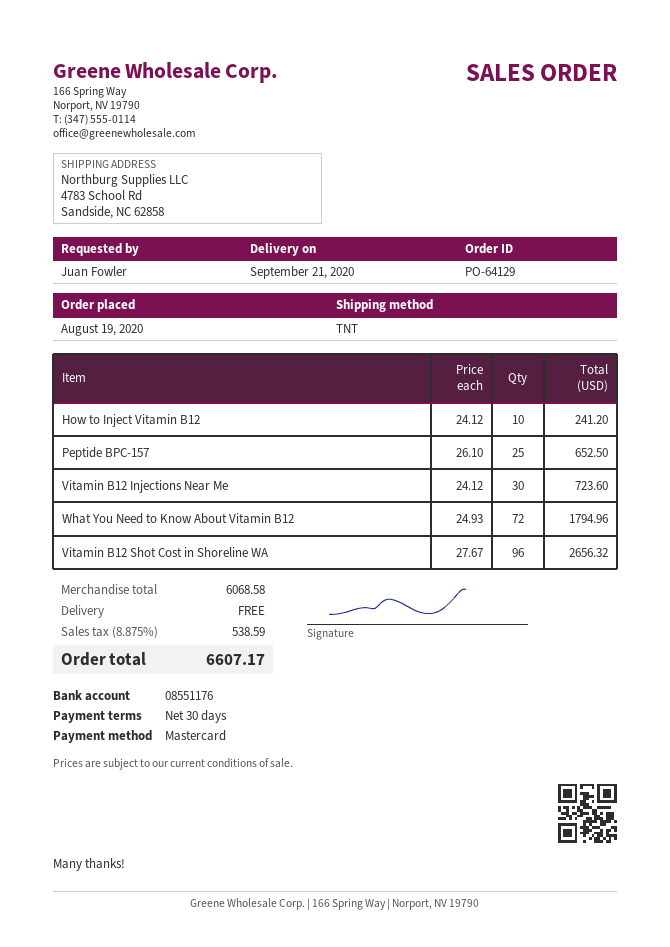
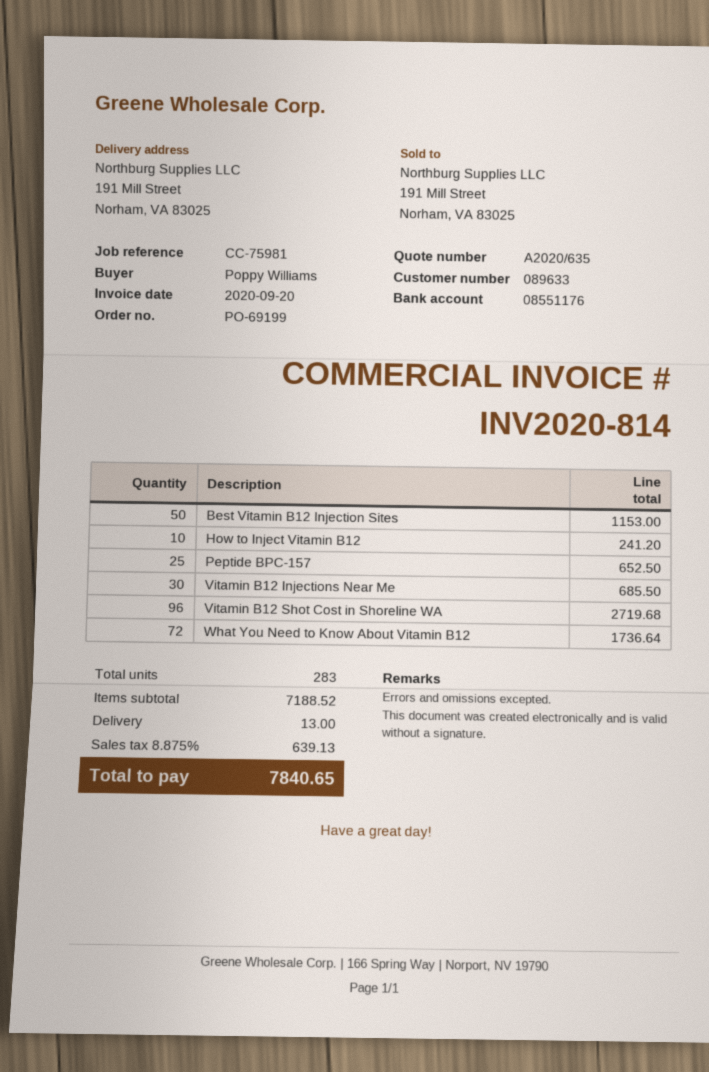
order number: PO-64129 -> PO-69199
ordered by: Juan Fowler -> Poppy Williams
ship to: 4783 School Rd, Sandside, NC 62858 -> 191 Mill Street, Norham, VA 83025
Vitamin B12 Injections Near Me: 30 for 723.60 -> 30 for 685.50
What You Need to Know About Vitamin B12: 72 for 1794.96 -> 72 for 1736.64
Vitamin B12 Shot Cost in Shoreline WA: 96 for 2656.32 -> 96 for 2719.68
Best Vitamin B12 Injection Sites: none -> 50 for 1153.00
subtotal: 6068.58 -> 7188.52
shipping: 0.00 -> 13.00
tax: 8.875% = 538.59 -> 8.875% = 639.13
total: 6607.17 -> 7840.65

